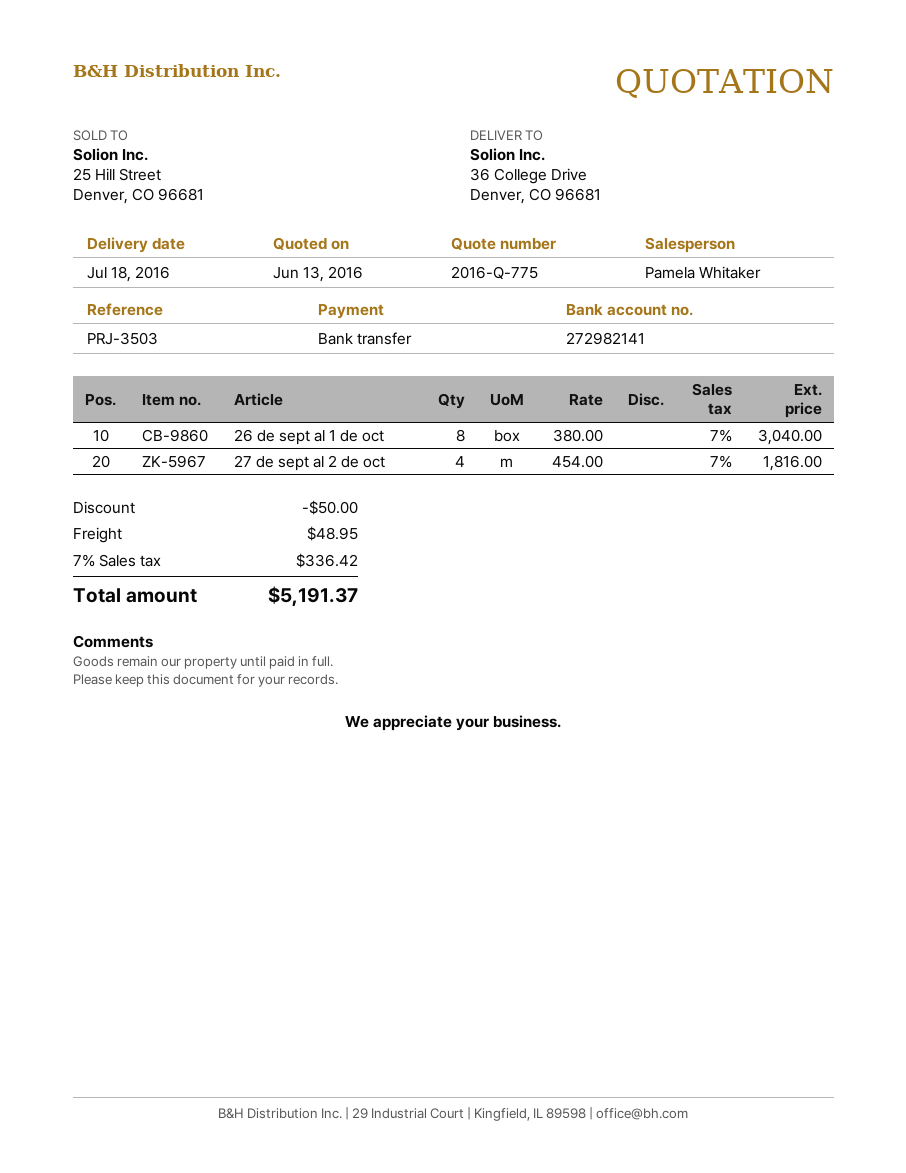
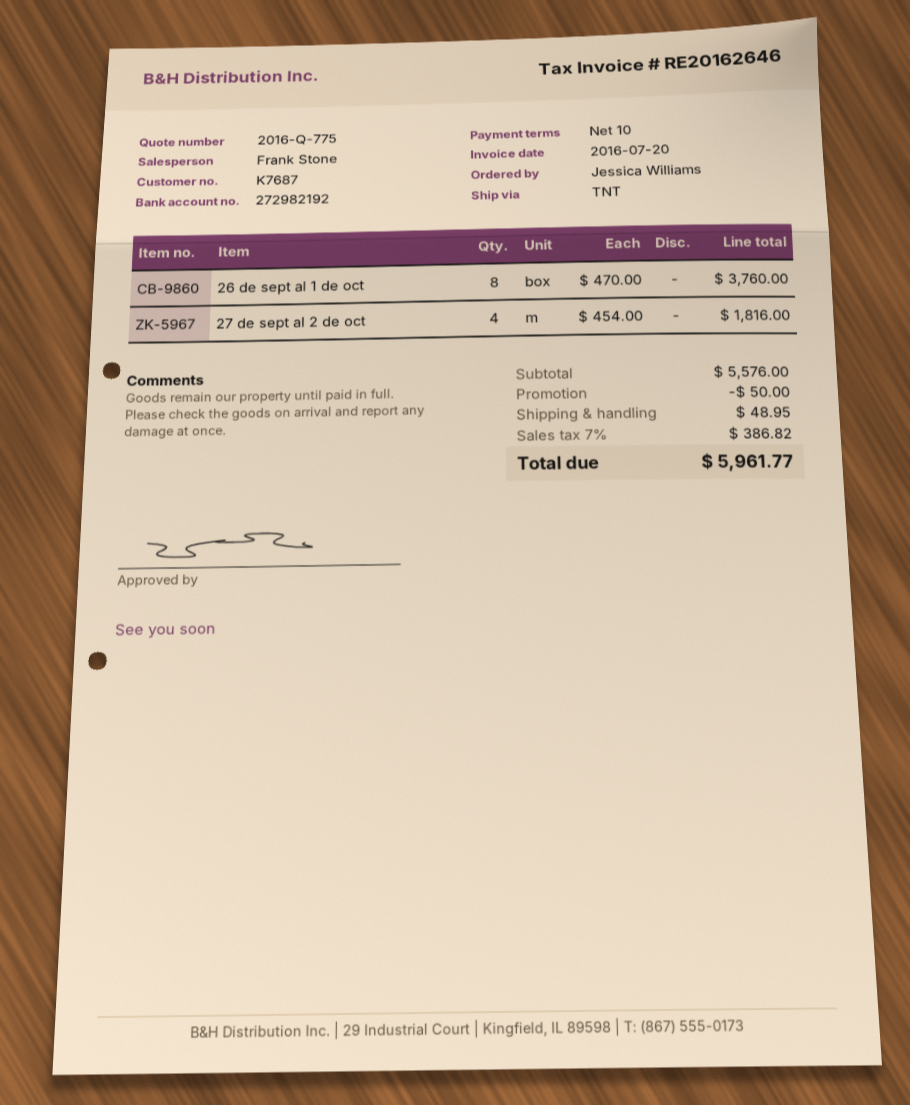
sales rep: Pamela Whitaker -> Frank Stone
bank account: 272982141 -> 272982192
26 de sept al 1 de oct: 8 x 380.00 = 3040.00 -> 8 x 470.00 = 3760.00
tax: 7% = 336.42 -> 7% = 386.82
total: 5191.37 -> 5961.77

